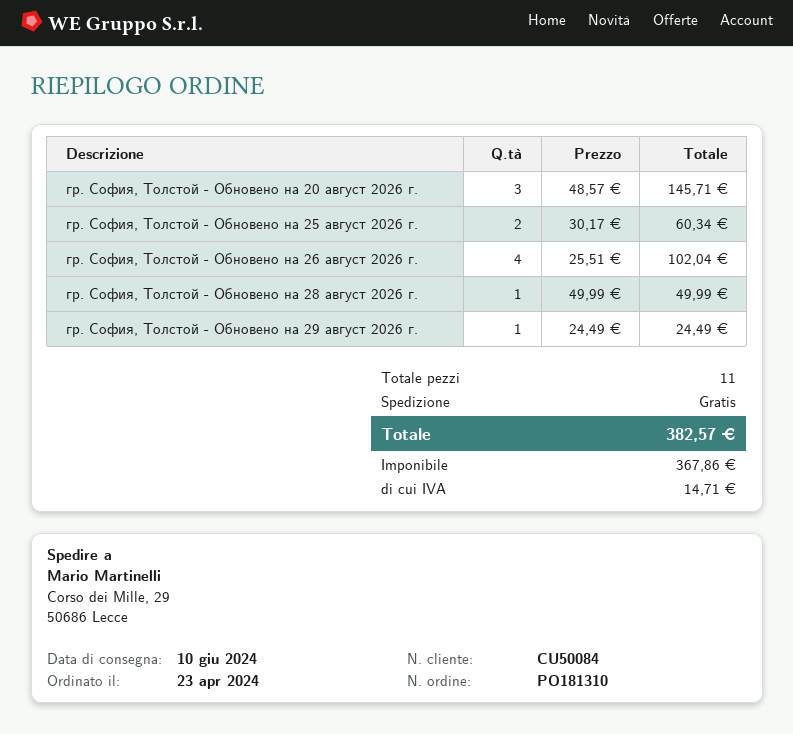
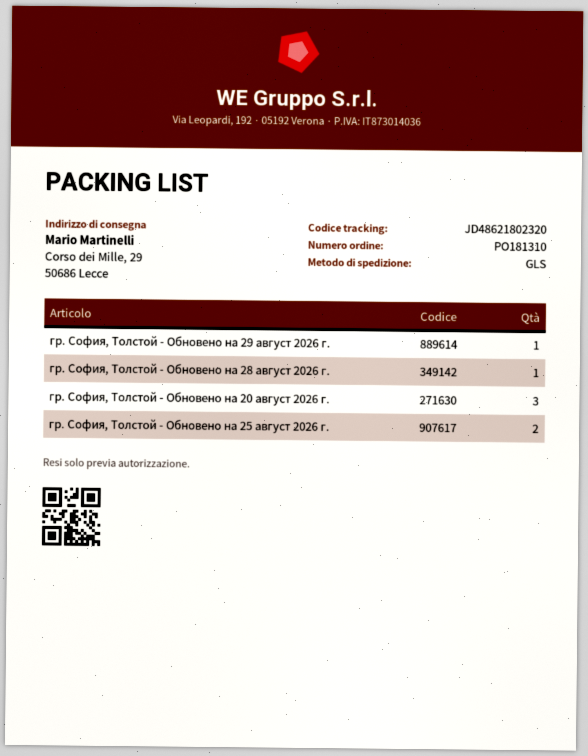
гр. София, Толстой - Обновено на 26 август 2026 г.: 4 -> none

